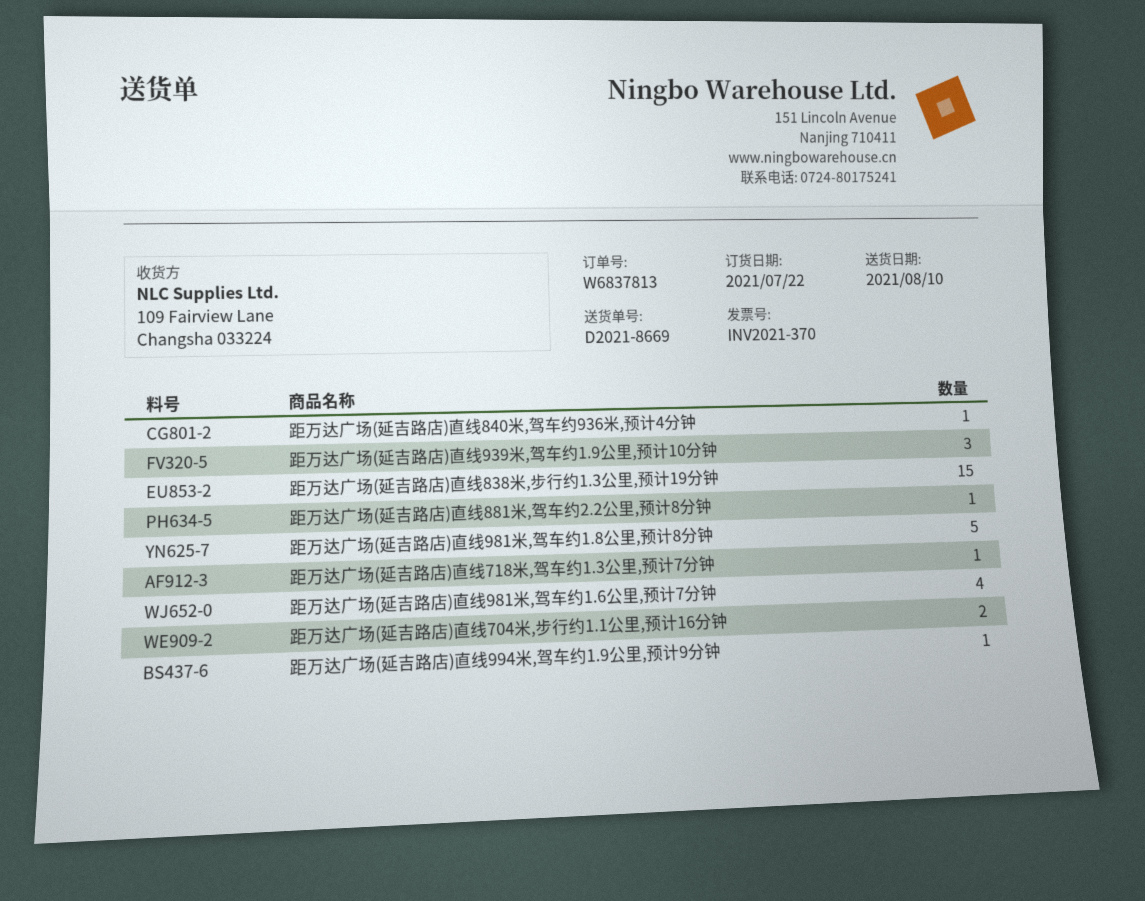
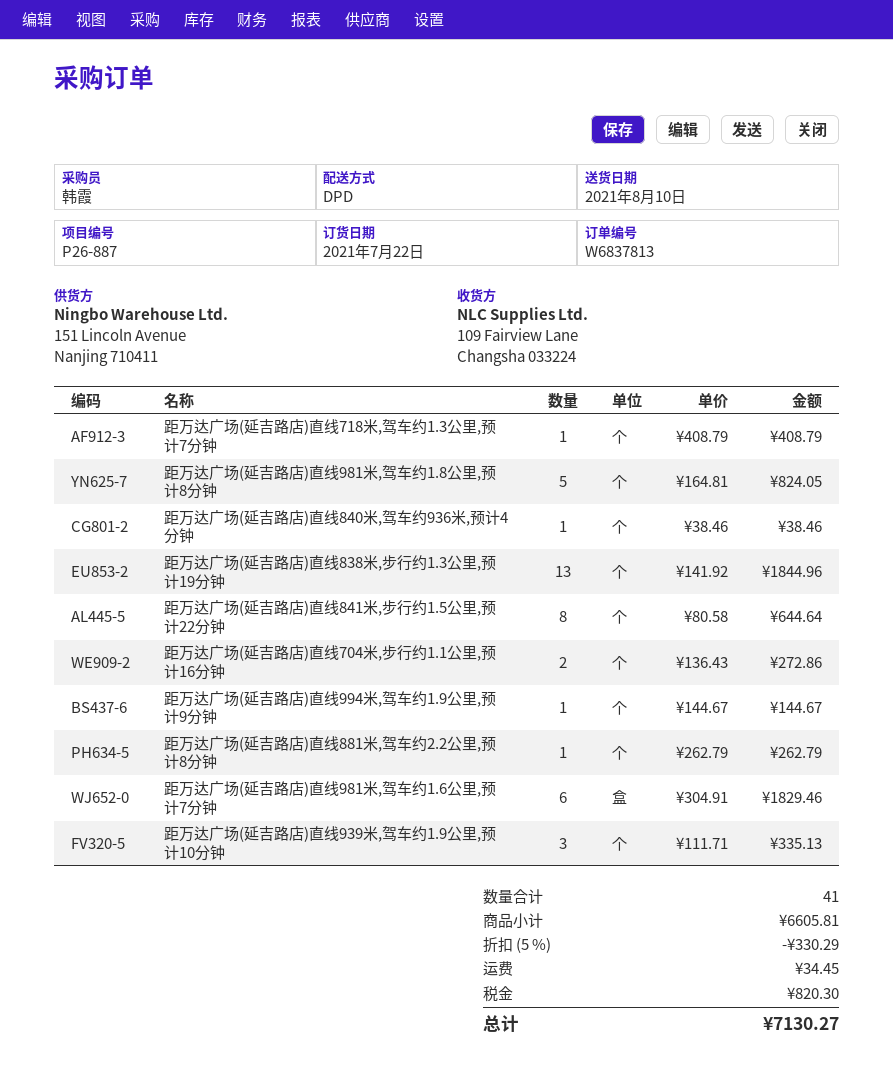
距万达广场(延吉路店)直线838米,步行约1.3公里,预计19分钟: 15 -> 13
距万达广场(延吉路店)直线981米,驾车约1.6公里,预计7分钟: 4 -> 6
距万达广场(延吉路店)直线841米,步行约1.5公里,预计22分钟: none -> 8

